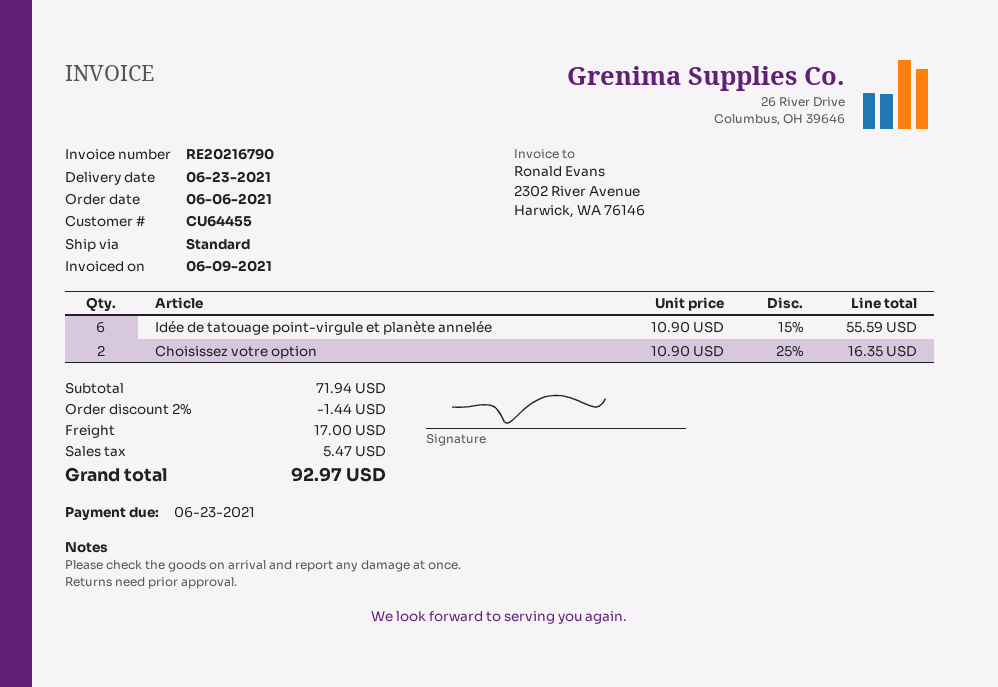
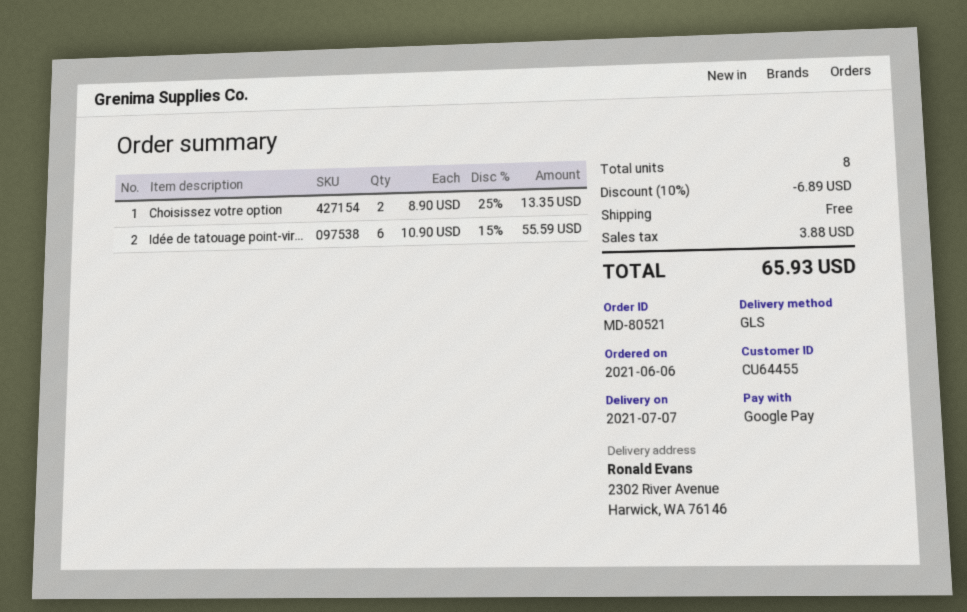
delivery date: 2021-06-23 -> 2021-07-07
shipping method: standard -> GLS
Choisissez votre option: 2 x 10.90 - 25% = 16.35 -> 2 x 8.90 - 25% = 13.35
discount: 2% = 1.44 -> 10% = 6.89
shipping: 17.00 -> 0.00
tax: 5.47 -> 3.88
total: 92.97 -> 65.93

